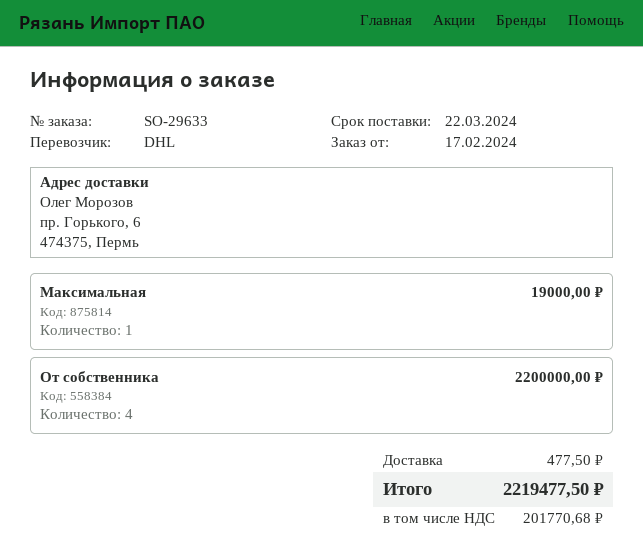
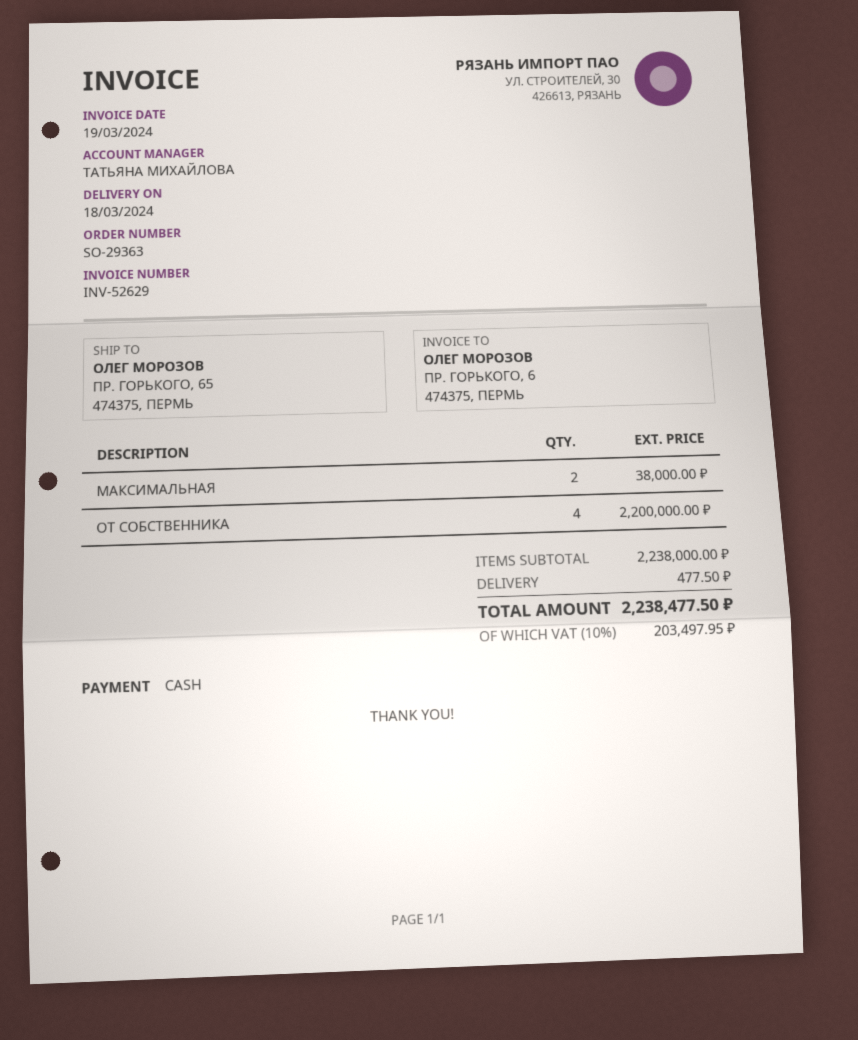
order number: SO-29633 -> SO-29363
delivery date: 2024-03-22 -> 2024-03-18
ship to: пр. Горького, 6, 474375, Пермь -> ПР. ГОРЬКОГО, 65, 474375, ПЕРМЬ
Максимальная: 1 for 19000.00 -> 2 for 38000.00
tax: 201770.68 -> 203497.95
total: 2219477.50 -> 2238477.50

